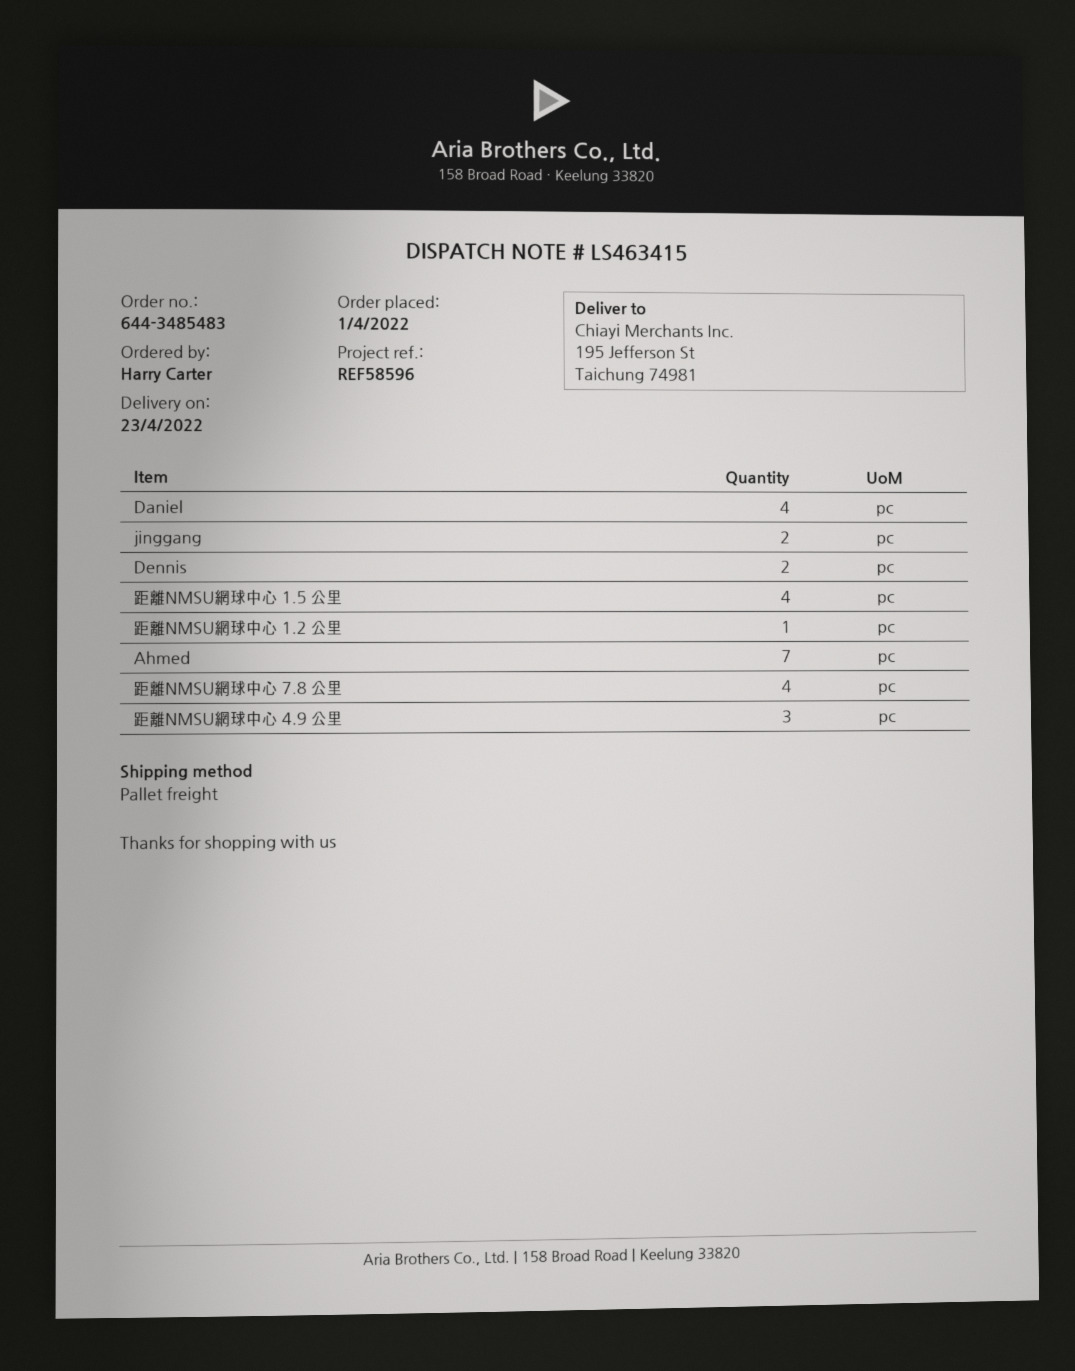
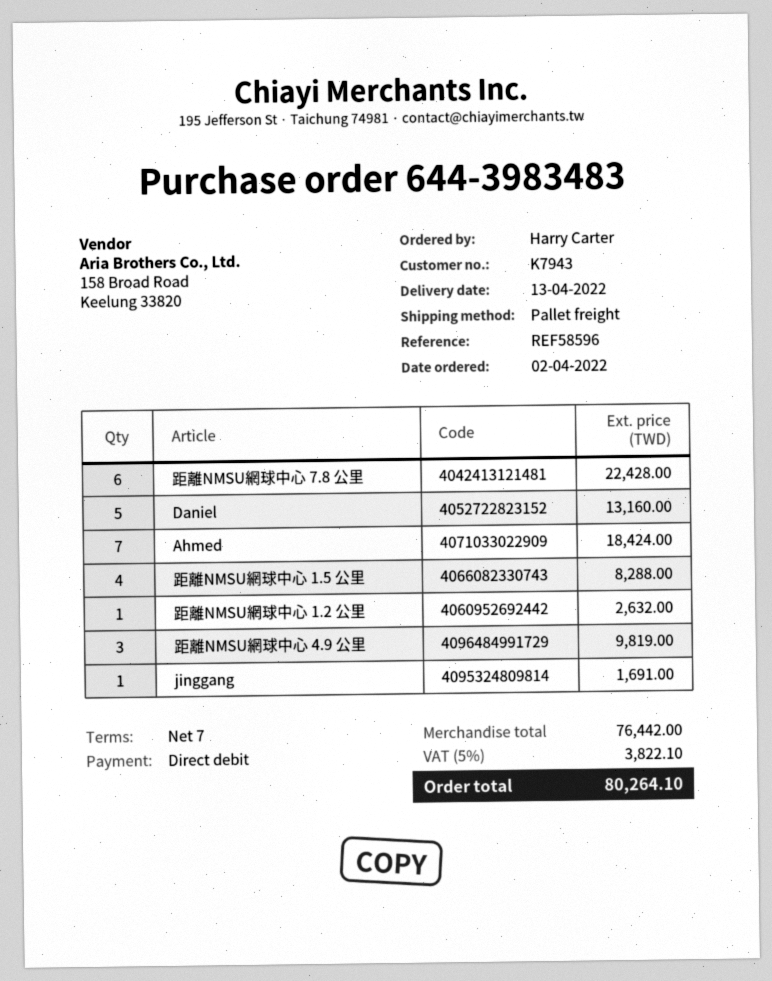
order number: 644-3485483 -> 644-3983483
order date: 2022-04-01 -> 2022-04-02
delivery date: 2022-04-23 -> 2022-04-13
Daniel: 4 -> 5
jinggang: 2 -> 1
Dennis: 2 -> none
距離NMSU網球中心 7.8 公里: 4 -> 6

